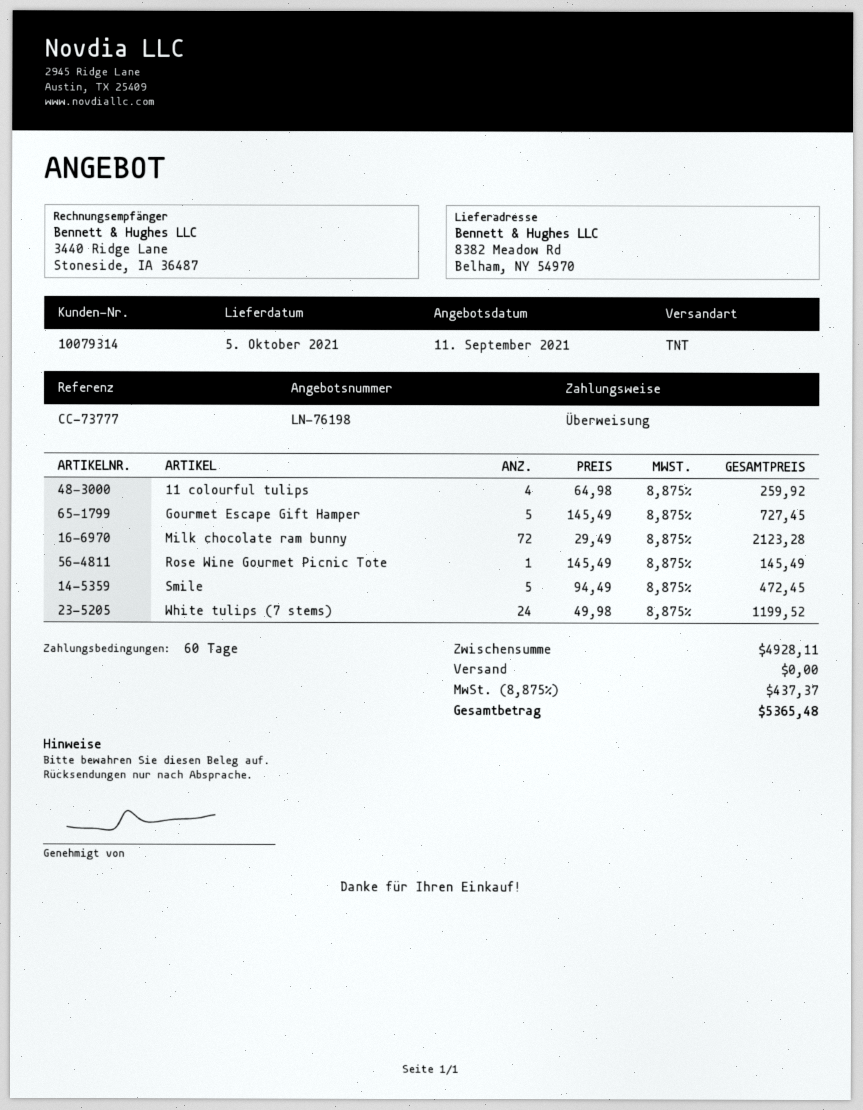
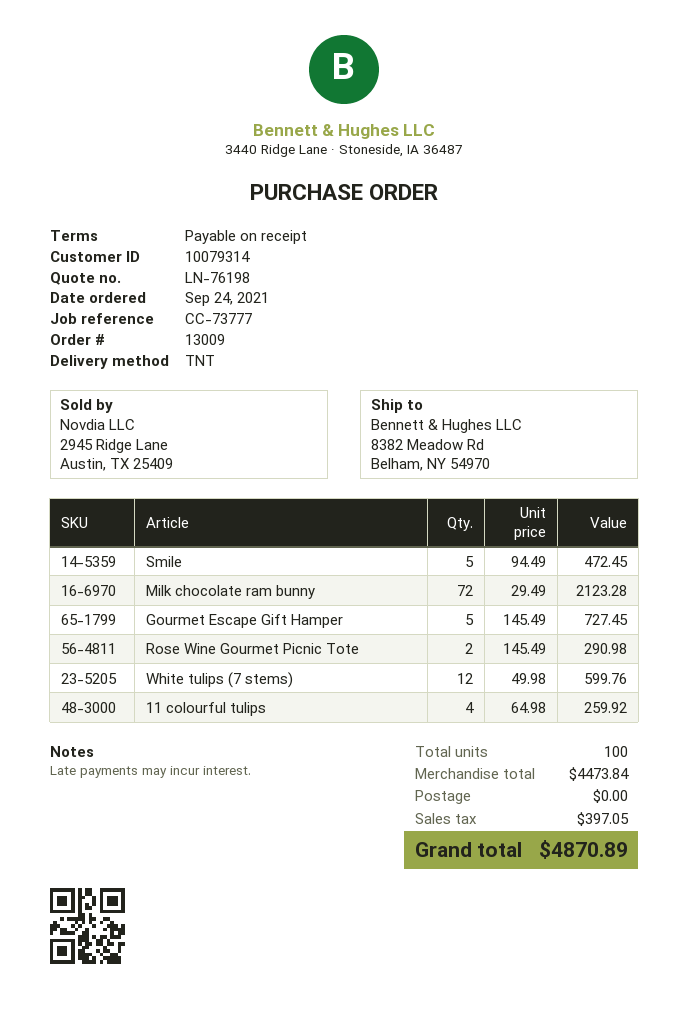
payment terms: 60 days -> on receipt
Rose Wine Gourmet Picnic Tote: 1 x 145.49 = 145.49 -> 2 x 145.49 = 290.98
White tulips (7 stems): 24 x 49.98 = 1199.52 -> 12 x 49.98 = 599.76
subtotal: 4928.11 -> 4473.84
tax: 437.37 -> 397.05
total: 5365.48 -> 4870.89

